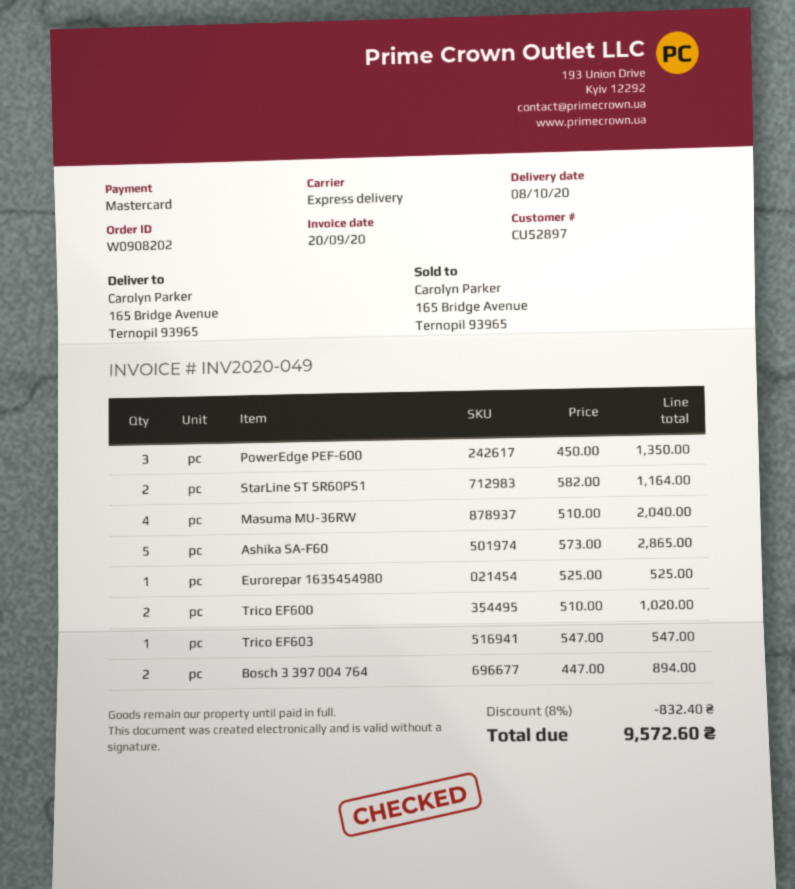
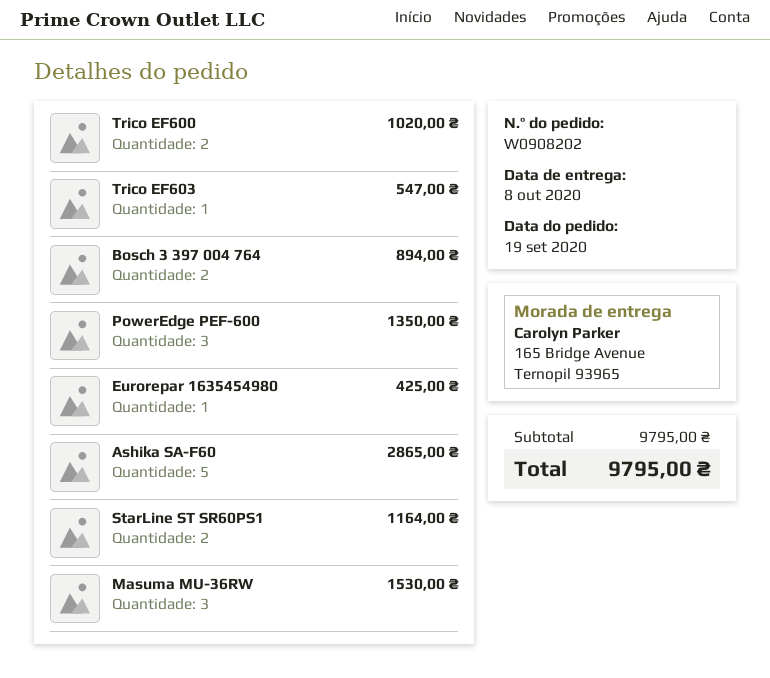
Masuma MU-36RW: 4 for 2040.00 -> 3 for 1530.00
Eurorepar 1635454980: 1 for 525.00 -> 1 for 425.00
discount: 8% = 832.40 -> none
total: 9572.60 -> 9795.00

